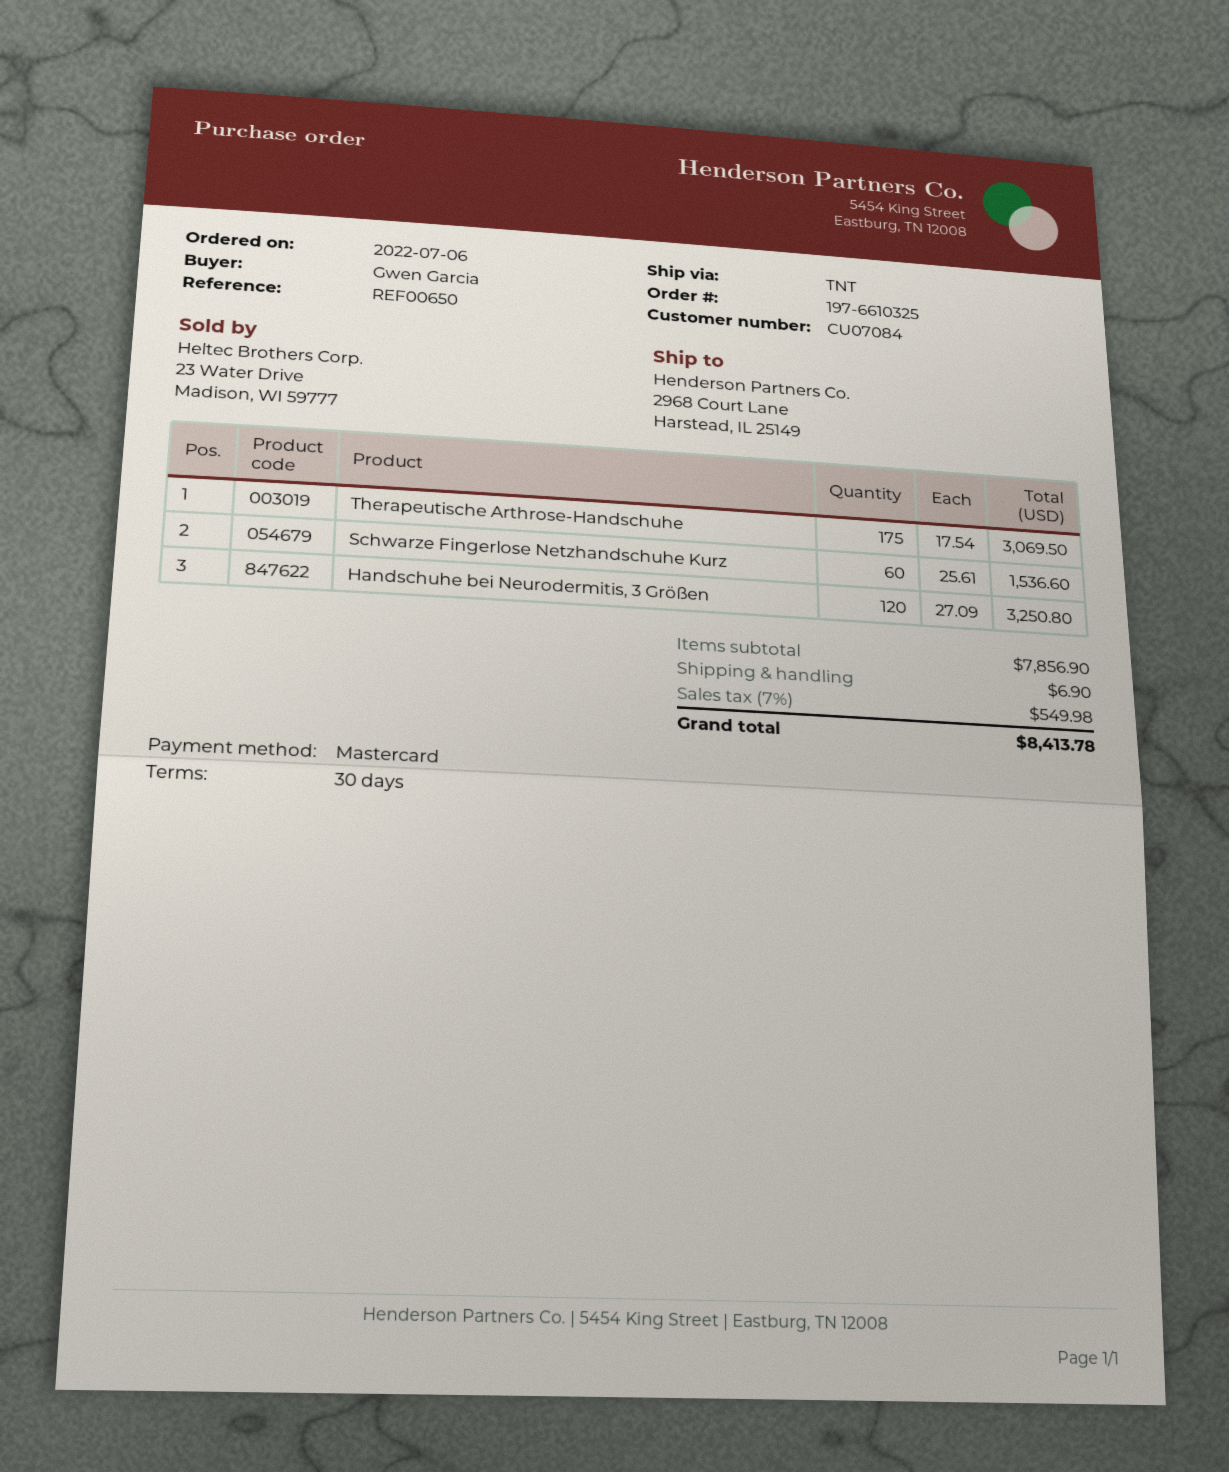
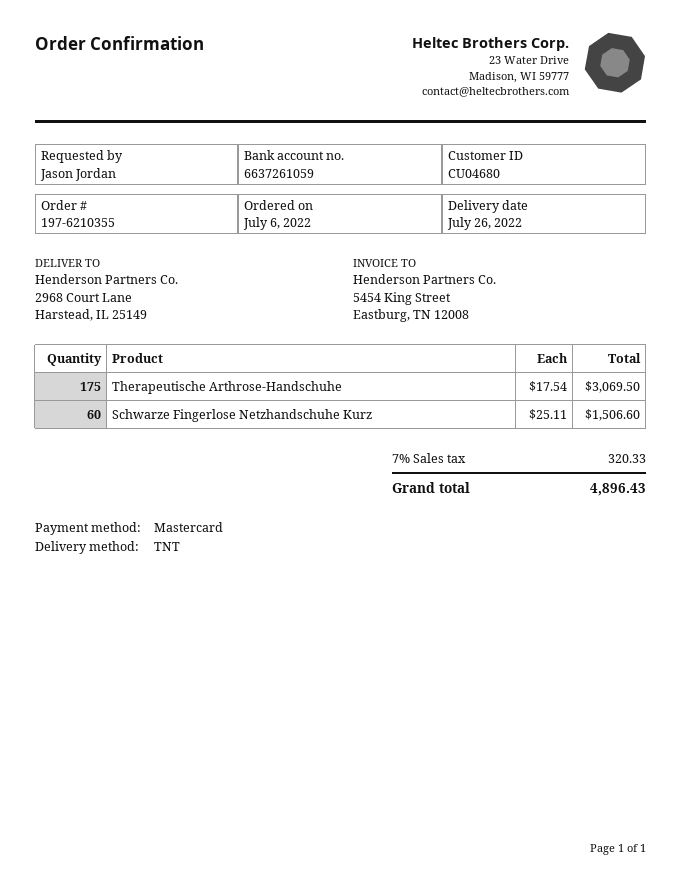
order number: 197-6610325 -> 197-6210355
customer number: CU07084 -> CU04680
ordered by: Gwen Garcia -> Jason Jordan
Schwarze Fingerlose Netzhandschuhe Kurz: 60 x 25.61 = 1536.60 -> 60 x 25.11 = 1506.60
Handschuhe bei Neurodermitis, 3 Größen: 120 x 27.09 = 3250.80 -> none
shipping: 6.90 -> none
tax: 7% = 549.98 -> 7% = 320.33
total: 8413.78 -> 4896.43

